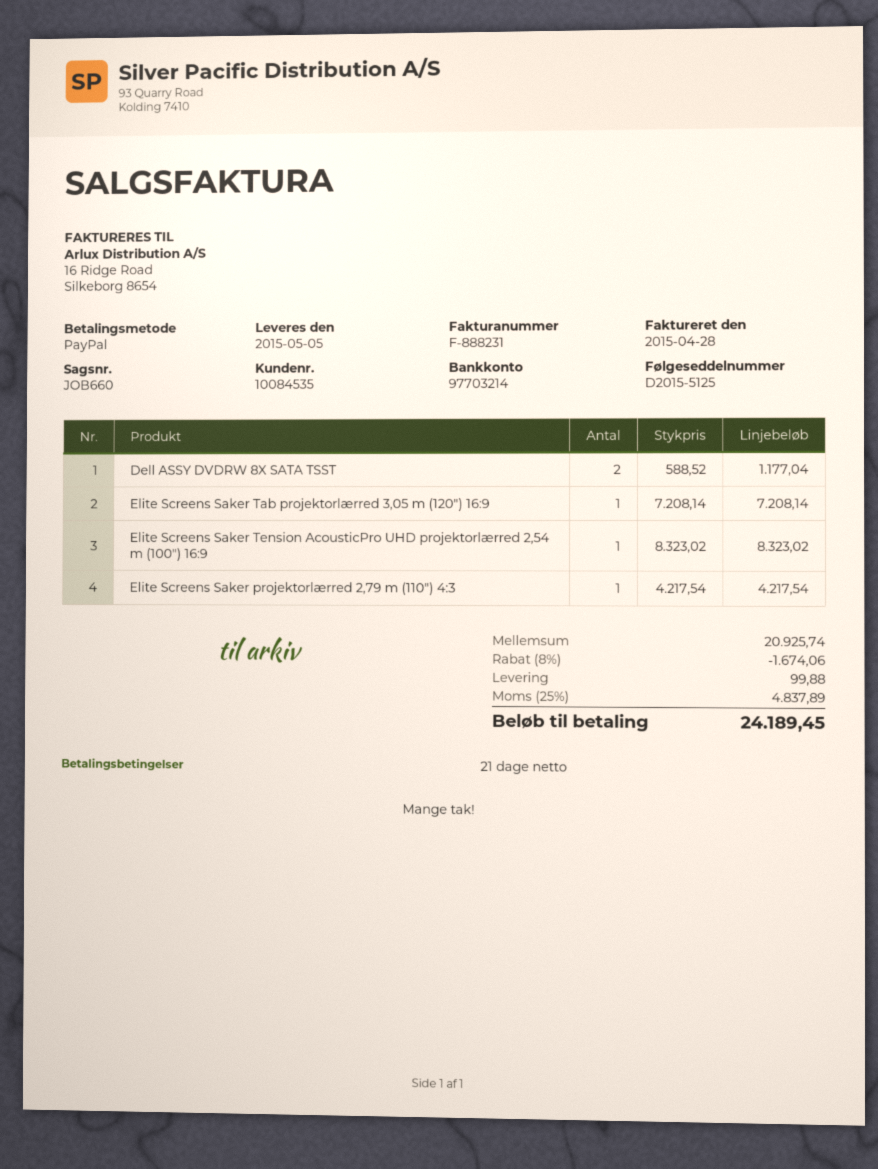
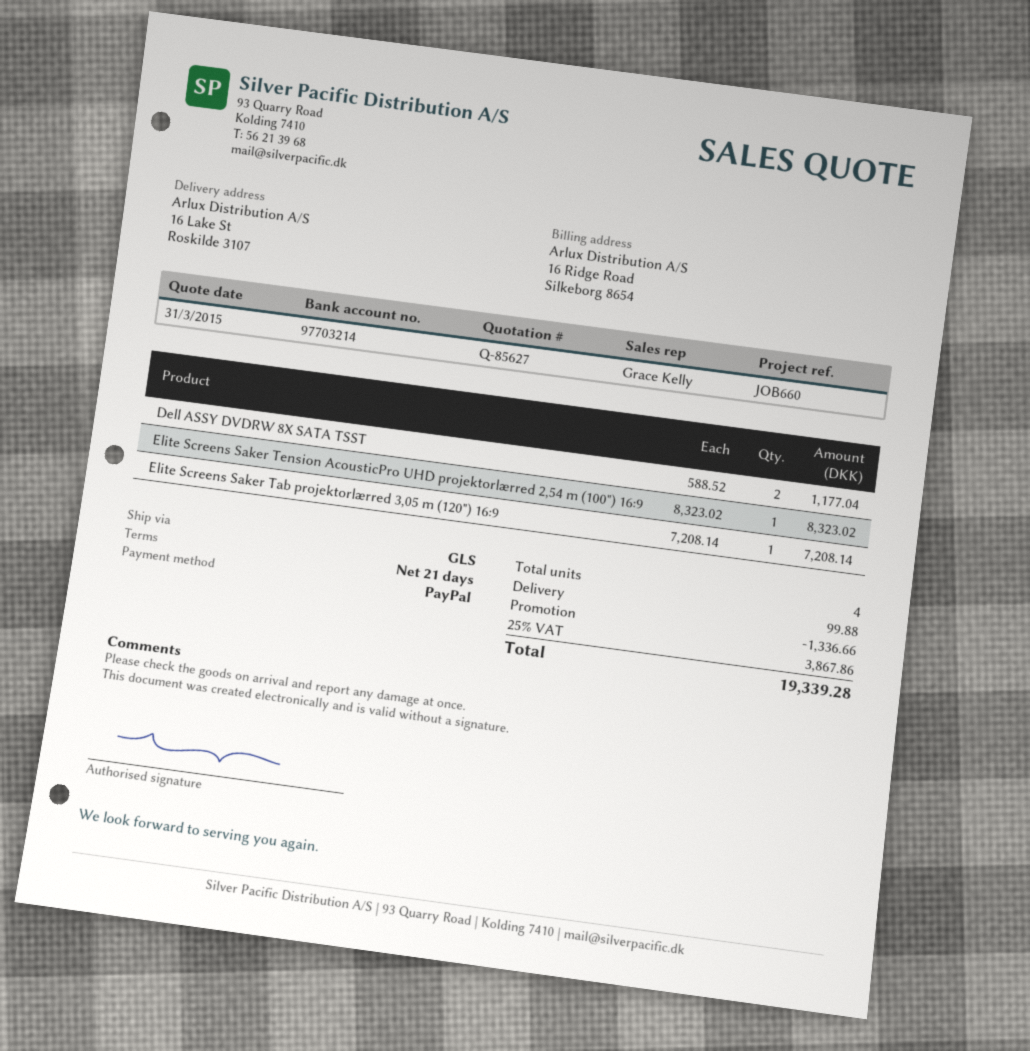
Elite Screens Saker projektorlærred 2,79 m (110") 4:3: 1 x 4217.54 = 4217.54 -> none
discount: 1674.06 -> 1336.66
tax: 25% = 4837.89 -> 25% = 3867.86
total: 24189.45 -> 19339.28

